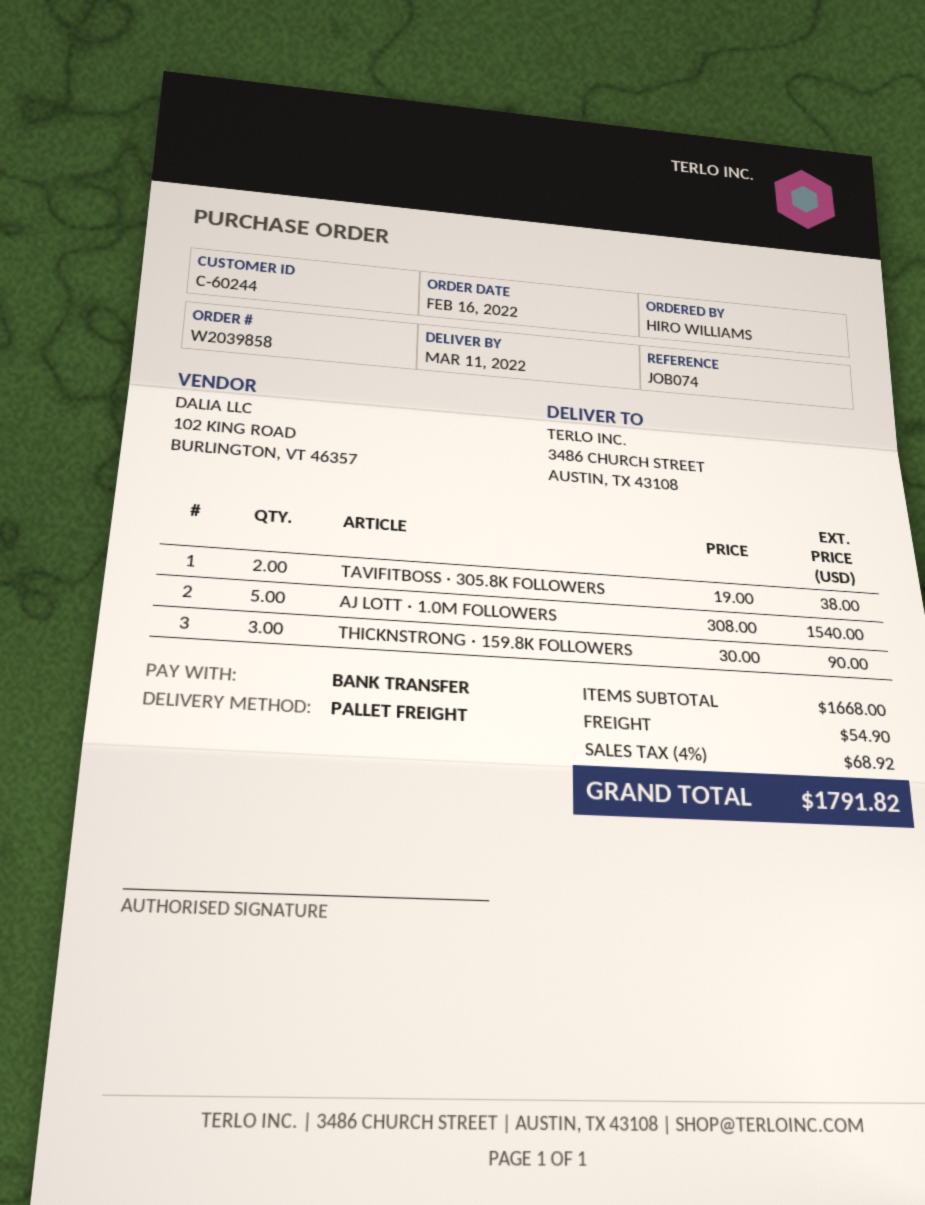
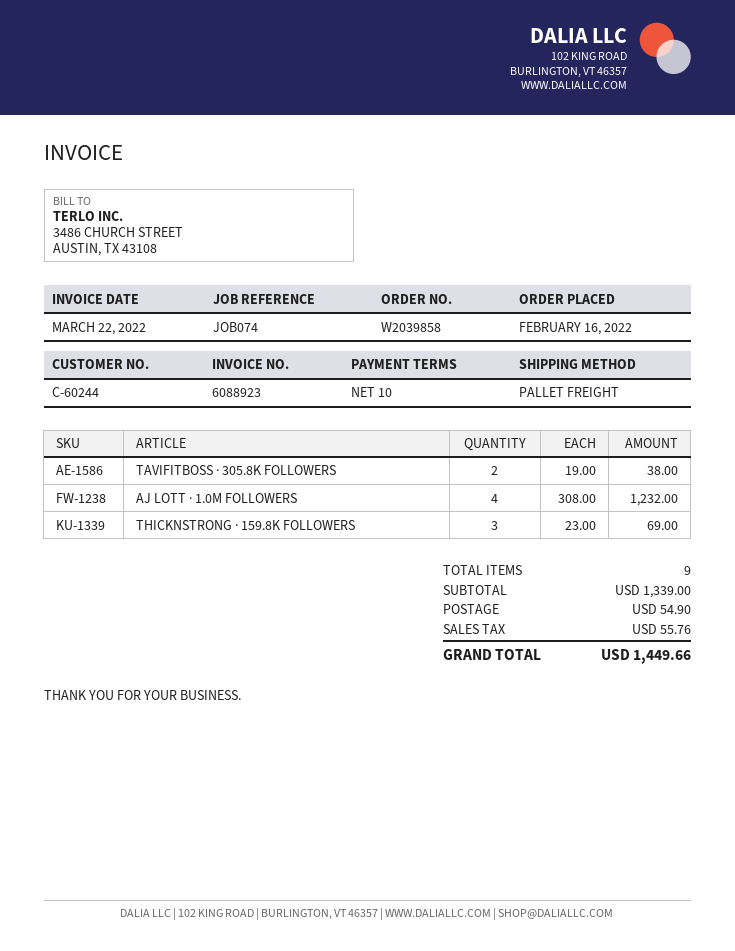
AJ LOTT · 1.0M FOLLOWERS: 5 x 308.00 = 1540.00 -> 4 x 308.00 = 1232.00
THICKNSTRONG · 159.8K FOLLOWERS: 3 x 30.00 = 90.00 -> 3 x 23.00 = 69.00
subtotal: 1668.00 -> 1339.00
tax: 68.92 -> 55.76
total: 1791.82 -> 1449.66

